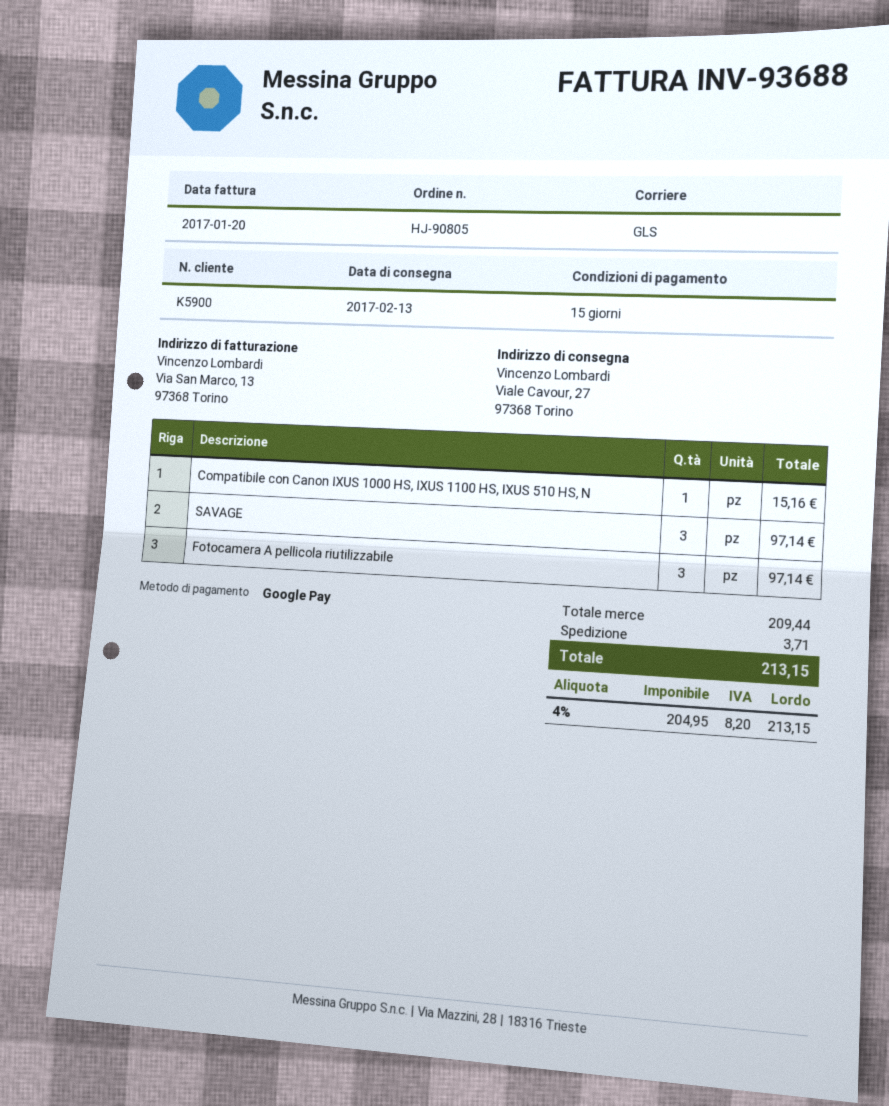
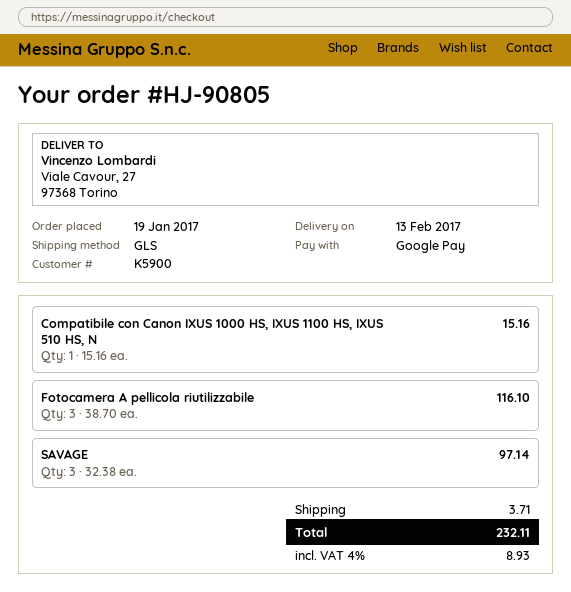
Fotocamera A pellicola riutilizzabile: 3 for 97.14 -> 3 for 116.10
tax: 4% = 8.20 -> 4% = 8.93
total: 213.15 -> 232.11

